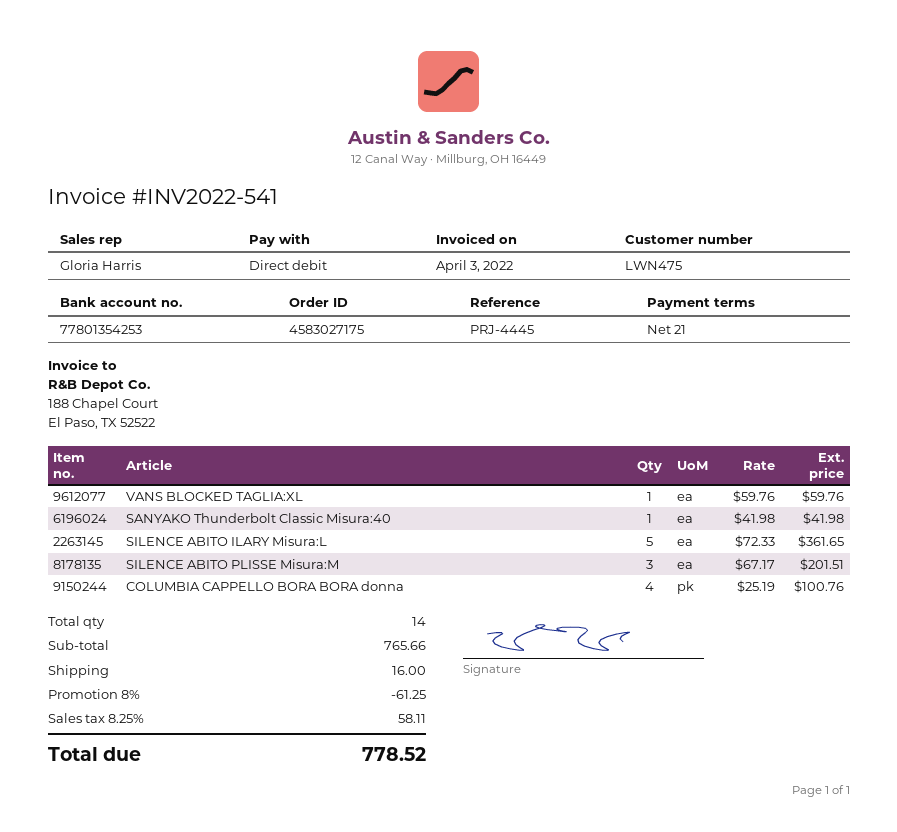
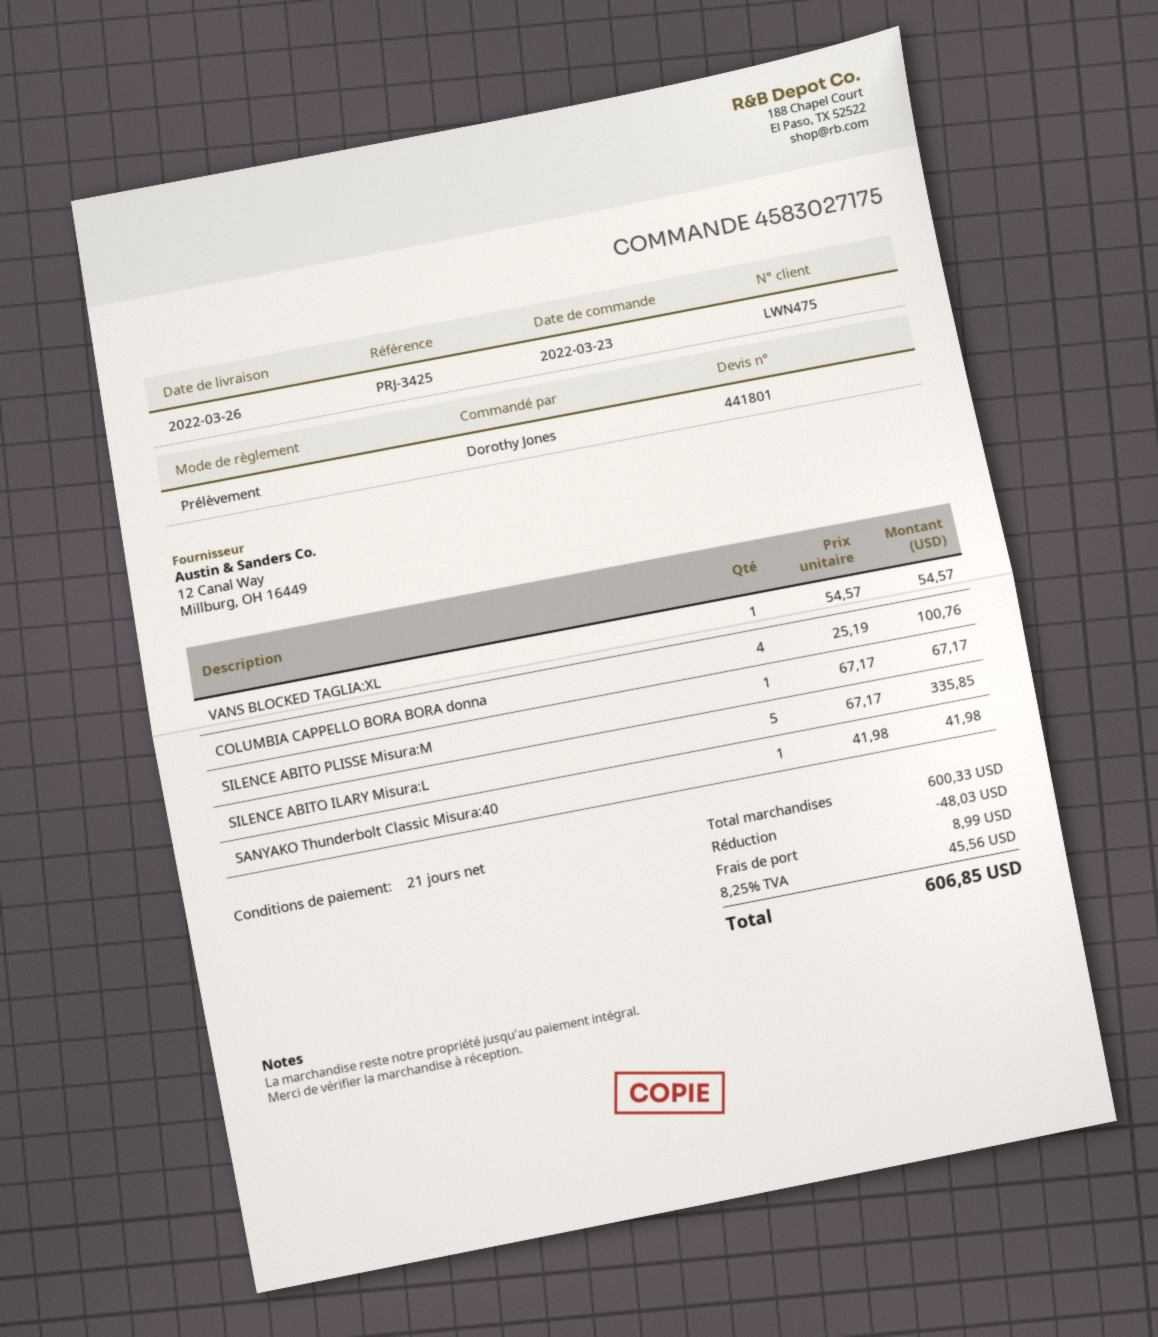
reference: PRJ-4445 -> PRJ-3425
VANS BLOCKED TAGLIA:XL: 1 x 59.76 = 59.76 -> 1 x 54.57 = 54.57
SILENCE ABITO ILARY Misura:L: 5 x 72.33 = 361.65 -> 5 x 67.17 = 335.85
SILENCE ABITO PLISSE Misura:M: 3 x 67.17 = 201.51 -> 1 x 67.17 = 67.17
subtotal: 765.66 -> 600.33
discount: 61.25 -> 48.03
shipping: 16.00 -> 8.99
tax: 8.25% = 58.11 -> 8.25% = 45.56
total: 778.52 -> 606.85

